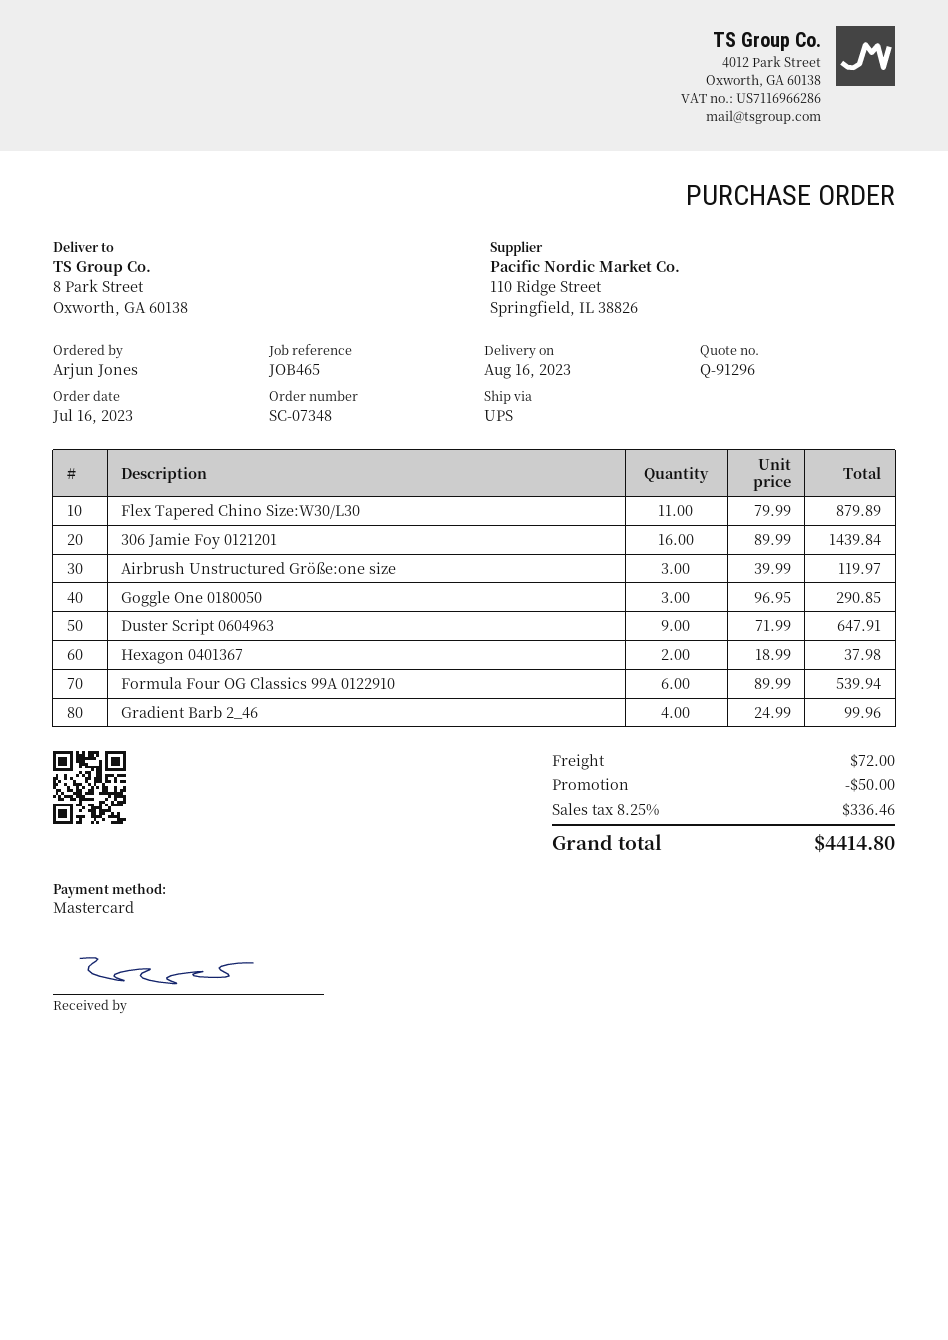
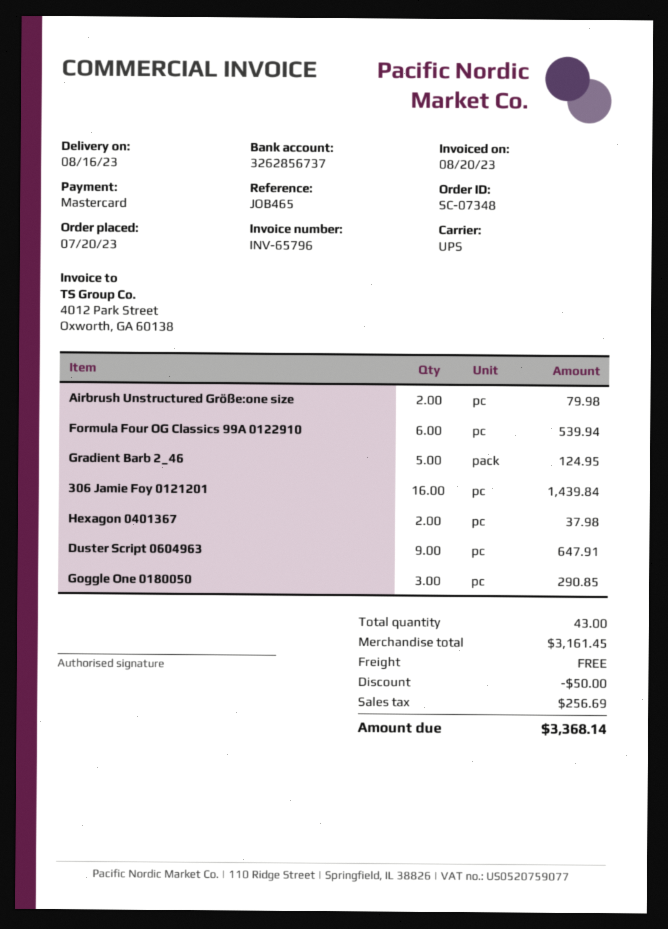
order date: 2023-07-16 -> 2023-07-20
Flex Tapered Chino Size:W30/L30: 11 for 879.89 -> none
Airbrush Unstructured Größe:one size: 3 for 119.97 -> 2 for 79.98
Gradient Barb 2_46: 4 for 99.96 -> 5 for 124.95
shipping: 72.00 -> 0.00
tax: 336.46 -> 256.69
total: 4414.80 -> 3368.14

